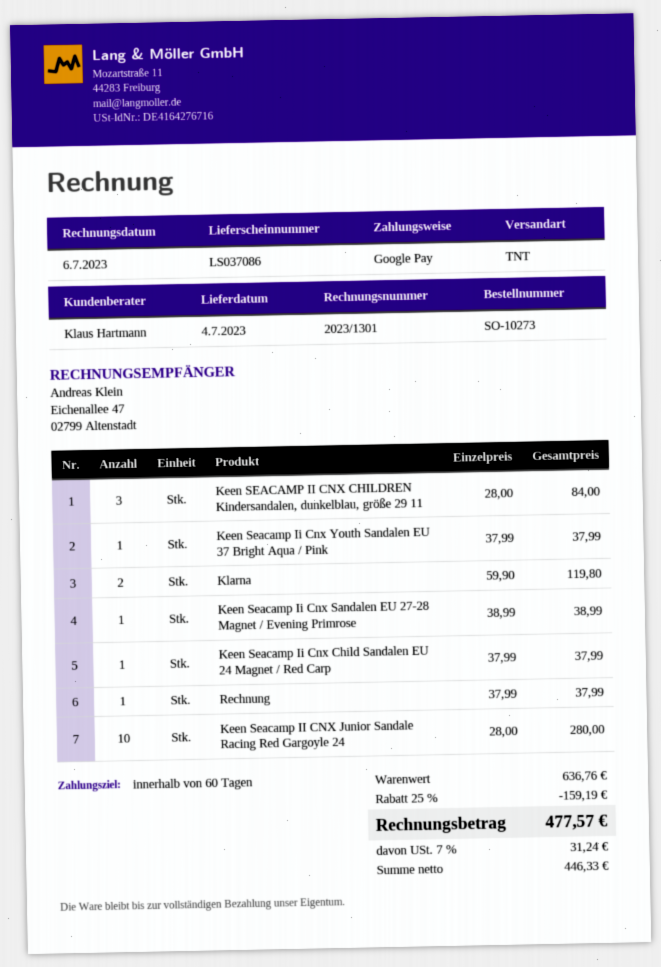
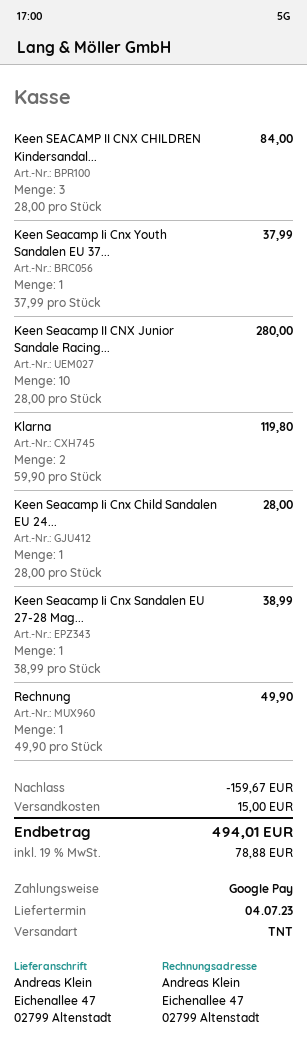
Keen Seacamp Ii Cnx Child Sandalen EU 24 Magnet / Red Carp: 1 x 37.99 = 37.99 -> 1 x 28.00 = 28.00
Rechnung: 1 x 37.99 = 37.99 -> 1 x 49.90 = 49.90
discount: 159.19 -> 159.67
shipping: none -> 15.00
tax: 7% = 31.24 -> 19% = 78.88
total: 477.57 -> 494.01

